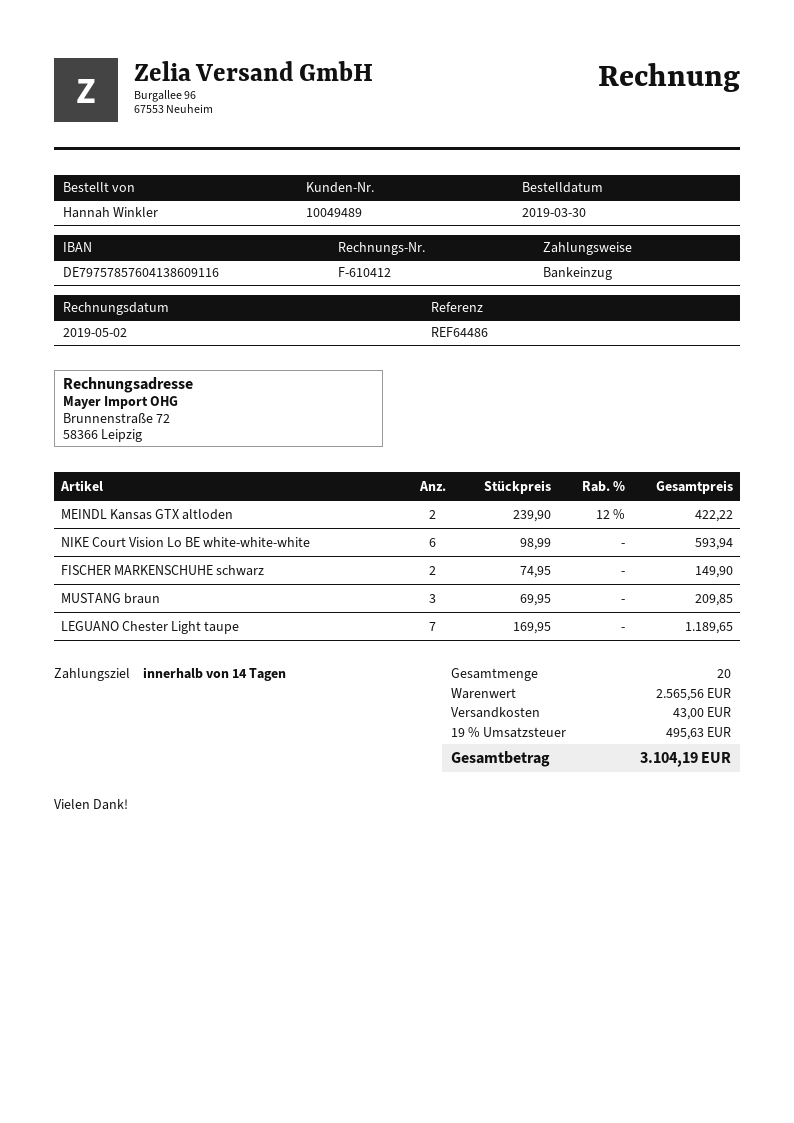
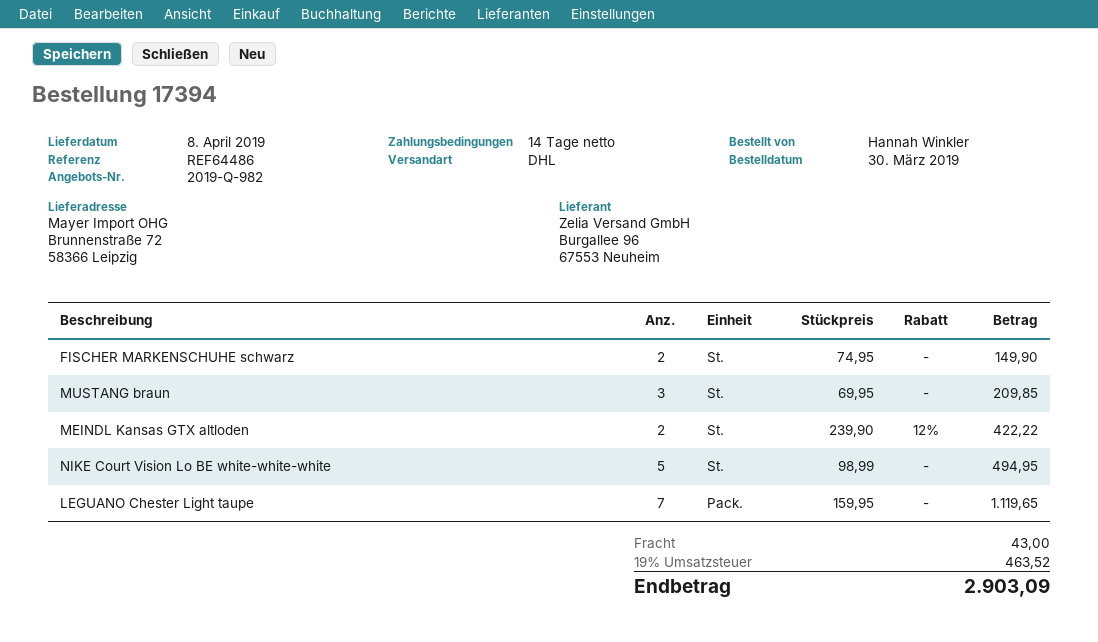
NIKE Court Vision Lo BE white-white-white: 6 x 98.99 = 593.94 -> 5 x 98.99 = 494.95
LEGUANO Chester Light taupe: 7 x 169.95 = 1189.65 -> 7 x 159.95 = 1119.65
tax: 19% = 495.63 -> 19% = 463.52
total: 3104.19 -> 2903.09

